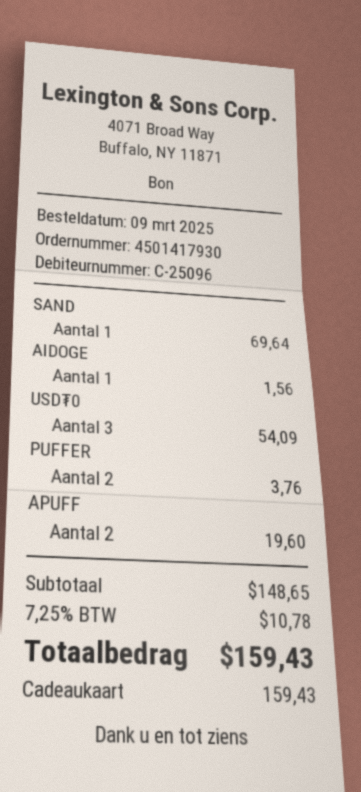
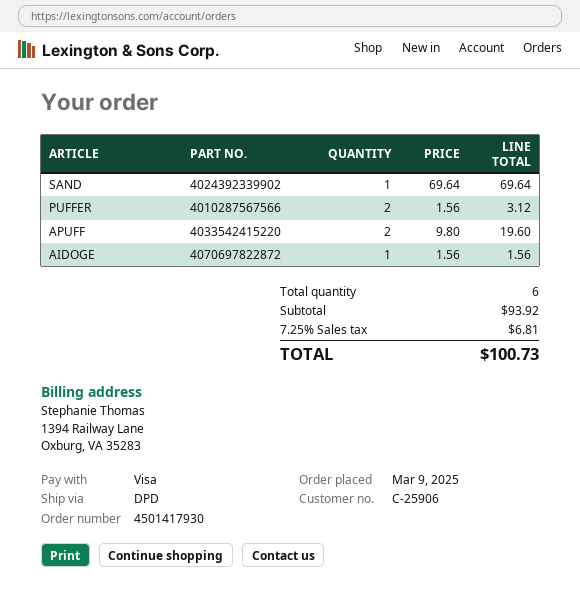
customer number: C-25096 -> C-25906
payment method: gift card -> Visa
USD₮0: 3 for 54.09 -> none
PUFFER: 2 for 3.76 -> 2 for 3.12
subtotal: 148.65 -> 93.92
tax: 7.25% = 10.78 -> 7.25% = 6.81
total: 159.43 -> 100.73

